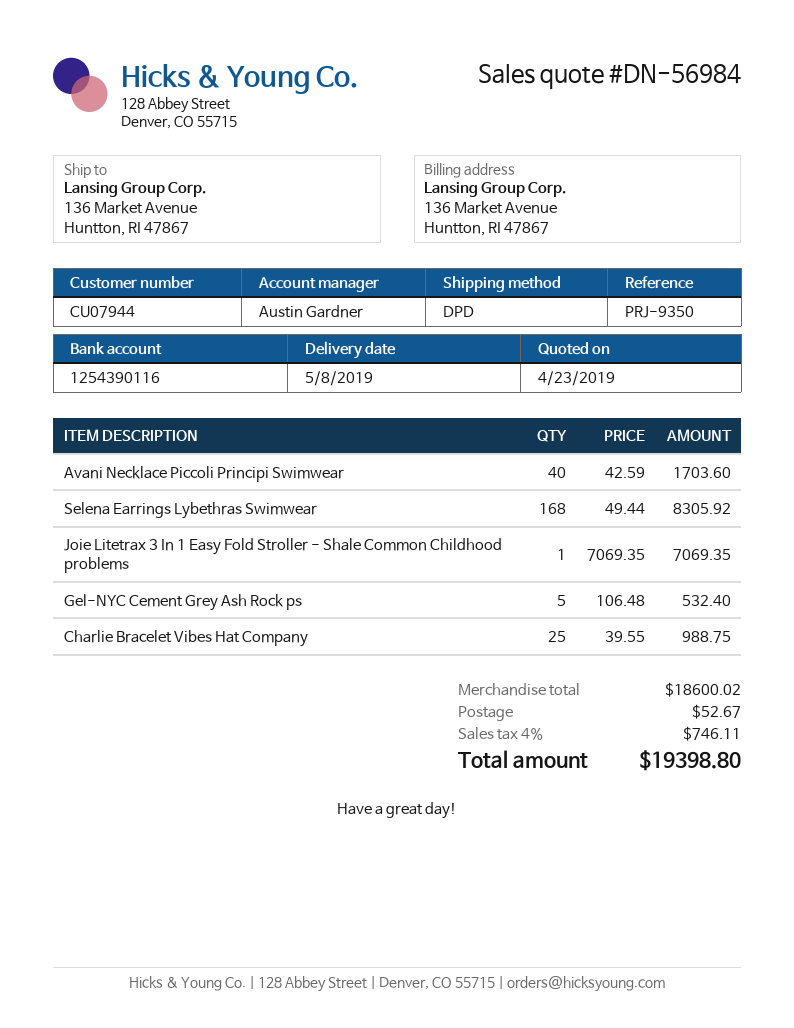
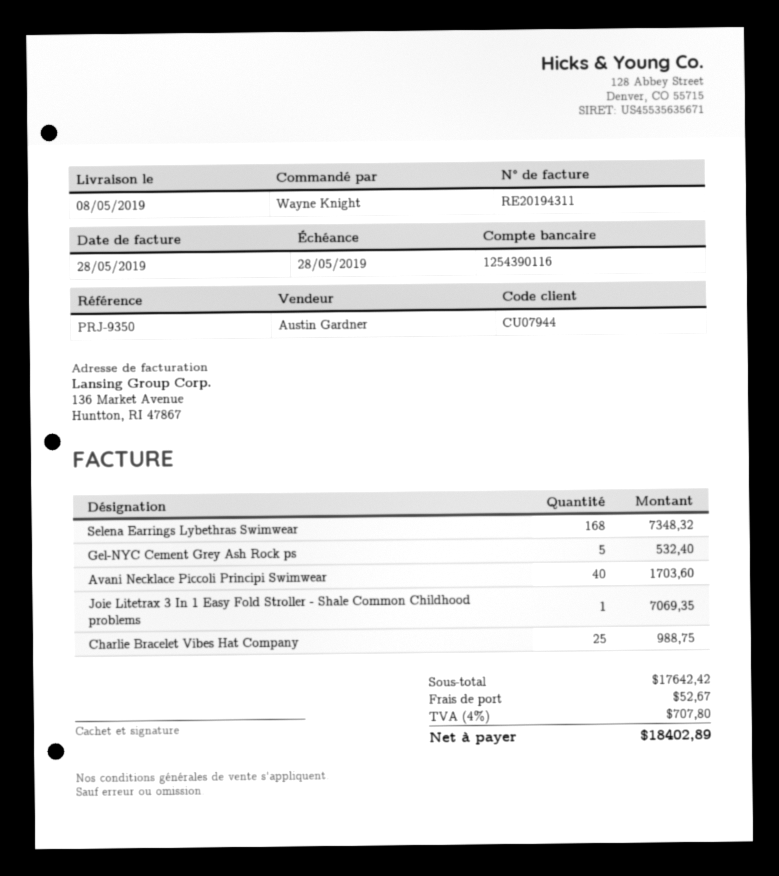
Selena Earrings Lybethras Swimwear: 168 for 8305.92 -> 168 for 7348.32
subtotal: 18600.02 -> 17642.42
tax: 4% = 746.11 -> 4% = 707.80
total: 19398.80 -> 18402.89

